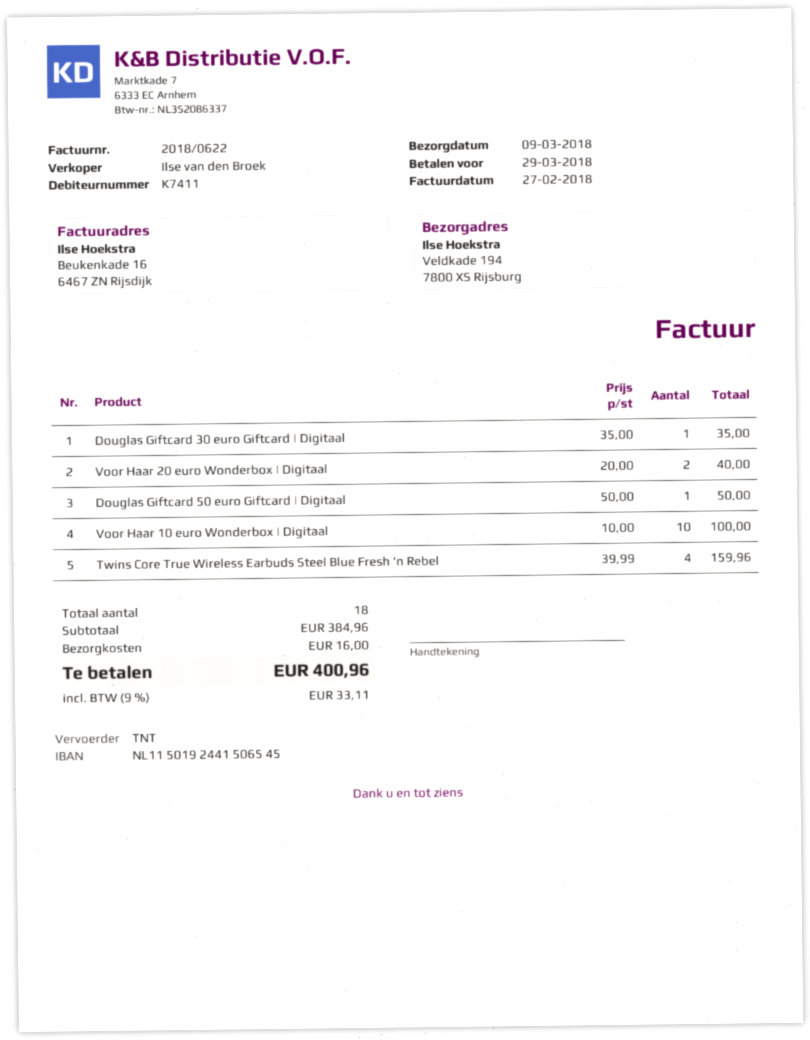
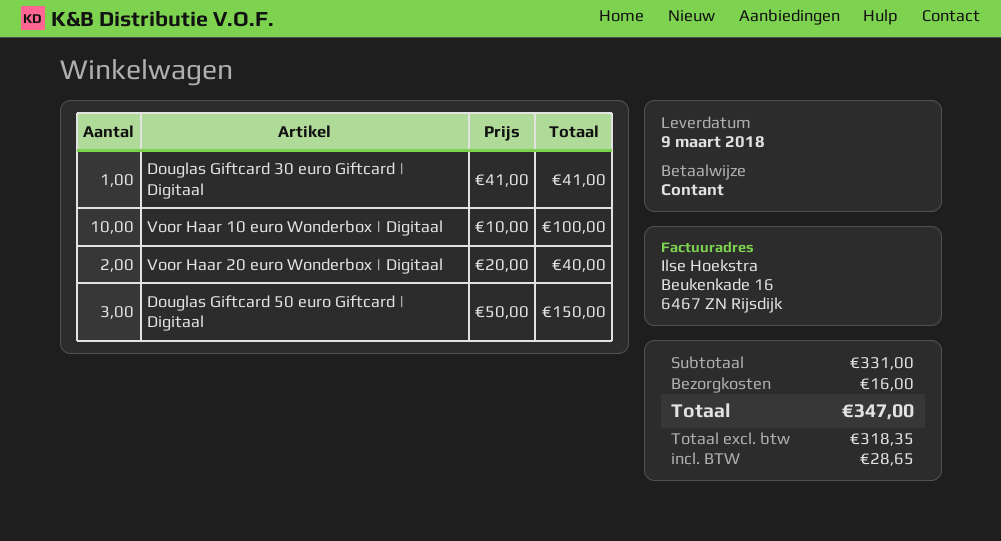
Douglas Giftcard 30 euro Giftcard | Digitaal: 1 x 35.00 = 35.00 -> 1 x 41.00 = 41.00
Douglas Giftcard 50 euro Giftcard | Digitaal: 1 x 50.00 = 50.00 -> 3 x 50.00 = 150.00
Twins Core True Wireless Earbuds Steel Blue Fresh 'n Rebel: 4 x 39.99 = 159.96 -> none
subtotal: 384.96 -> 331.00
tax: 33.11 -> 28.65
total: 400.96 -> 347.00

